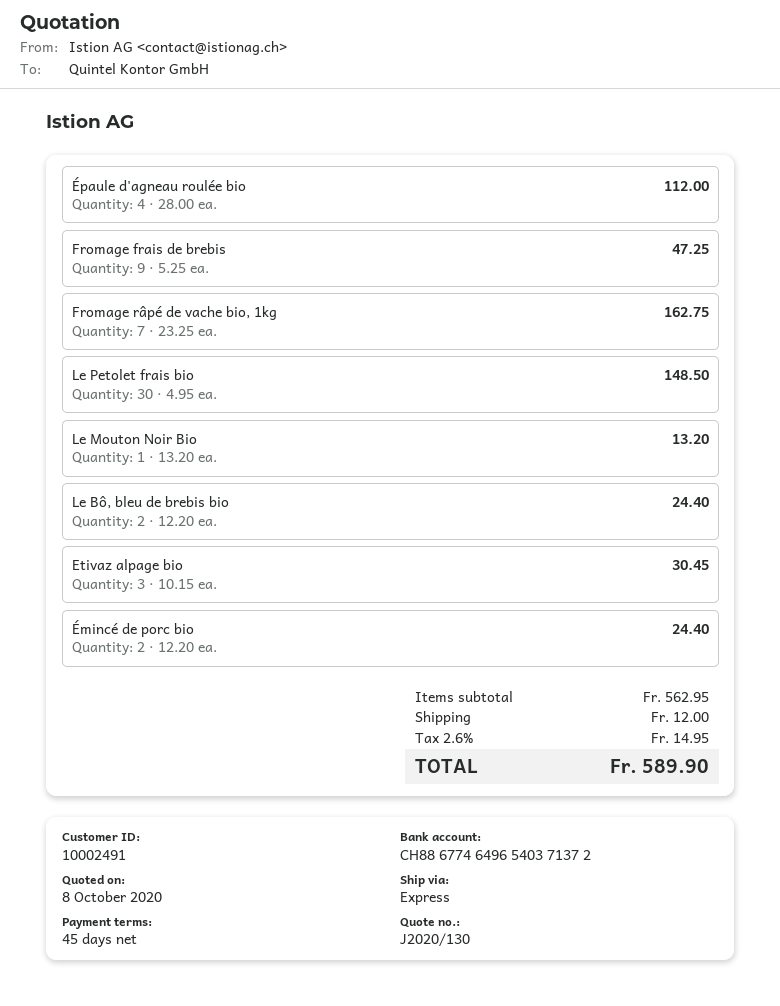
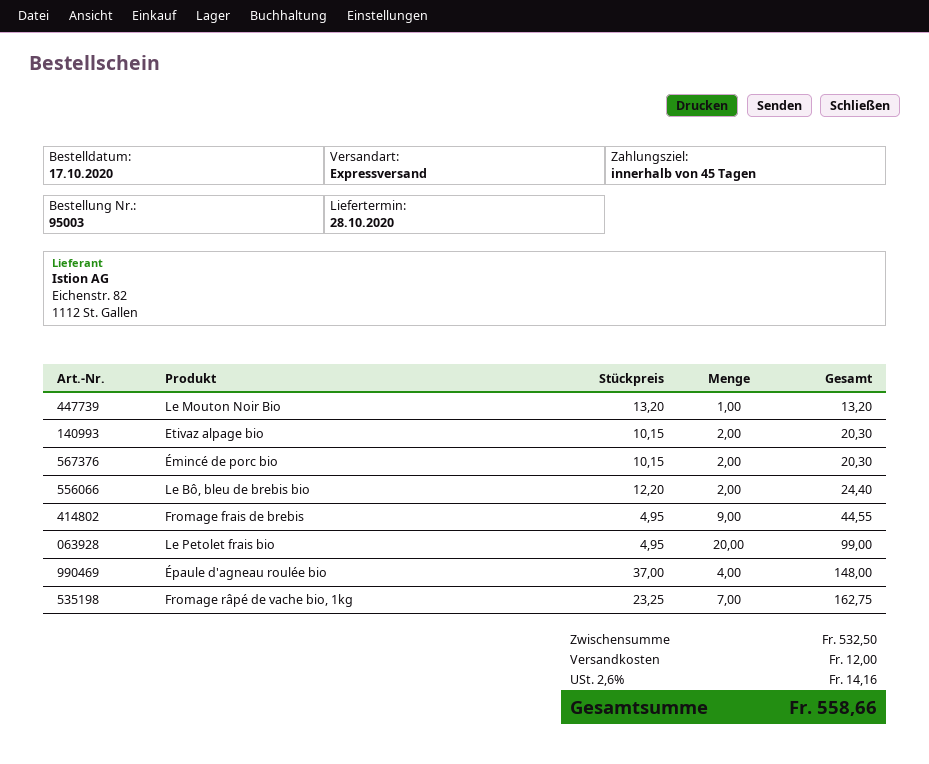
Épaule d'agneau roulée bio: 4 x 28.00 = 112.00 -> 4 x 37.00 = 148.00
Fromage frais de brebis: 9 x 5.25 = 47.25 -> 9 x 4.95 = 44.55
Le Petolet frais bio: 30 x 4.95 = 148.50 -> 20 x 4.95 = 99.00
Etivaz alpage bio: 3 x 10.15 = 30.45 -> 2 x 10.15 = 20.30
Émincé de porc bio: 2 x 12.20 = 24.40 -> 2 x 10.15 = 20.30
subtotal: 562.95 -> 532.50
tax: 2.6% = 14.95 -> 2.6% = 14.16
total: 589.90 -> 558.66

